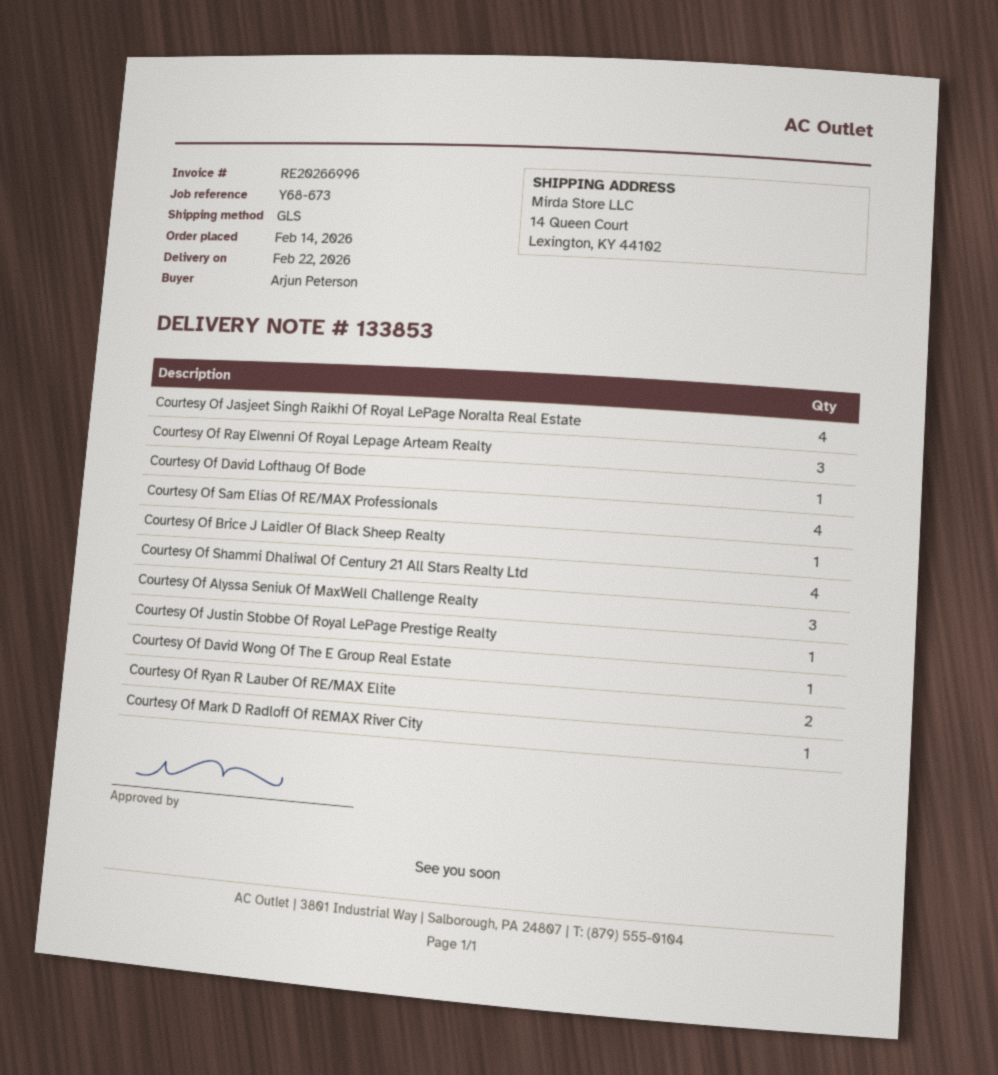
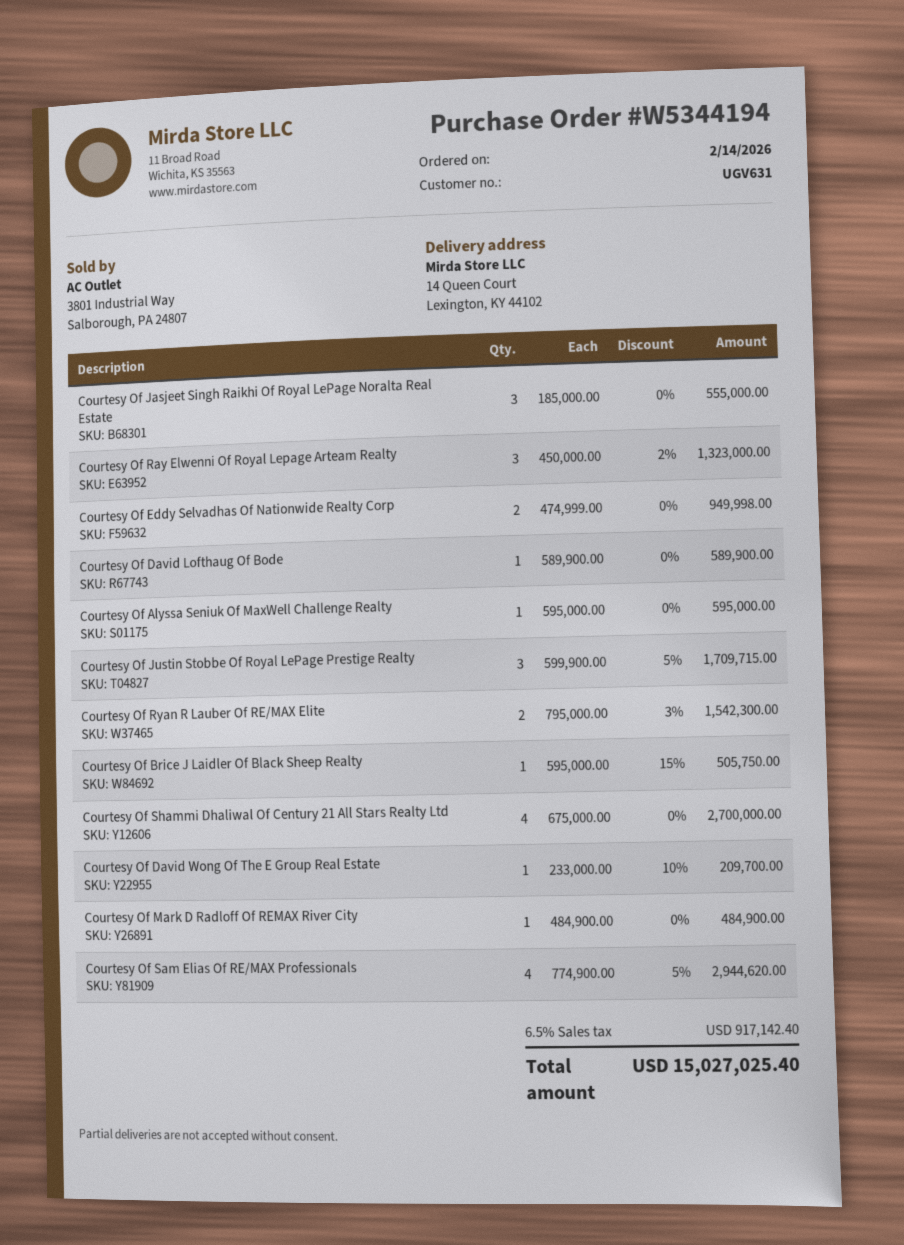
Courtesy Of Jasjeet Singh Raikhi Of Royal LePage Noralta Real Estate: 4 -> 3
Courtesy Of Alyssa Seniuk Of MaxWell Challenge Realty: 3 -> 1
Courtesy Of Justin Stobbe Of Royal LePage Prestige Realty: 1 -> 3
Courtesy Of Eddy Selvadhas Of Nationwide Realty Corp: none -> 2

